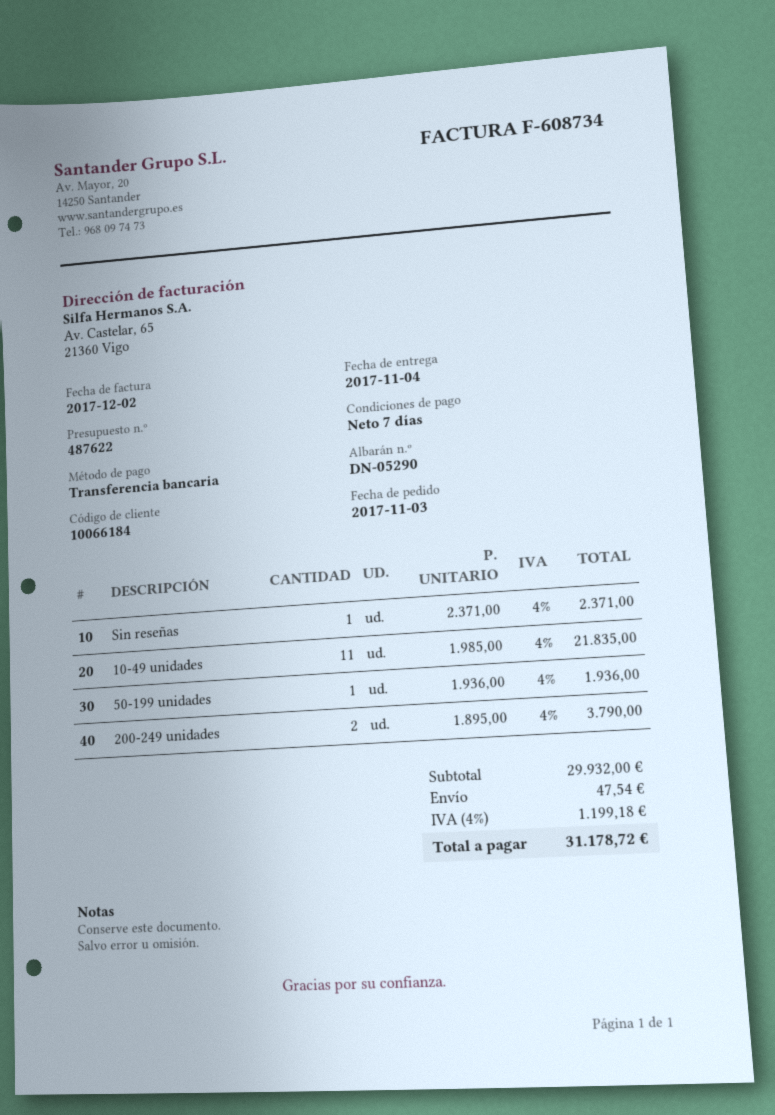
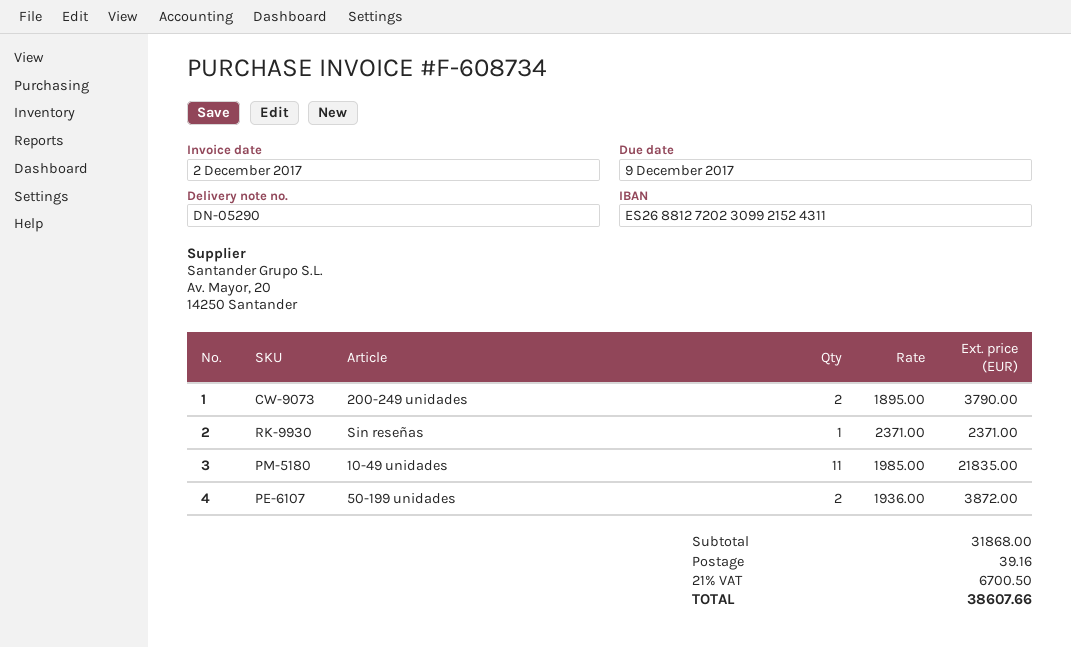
50-199 unidades: 1 x 1936.00 = 1936.00 -> 2 x 1936.00 = 3872.00
subtotal: 29932.00 -> 31868.00
shipping: 47.54 -> 39.16
tax: 4% = 1199.18 -> 21% = 6700.50
total: 31178.72 -> 38607.66

